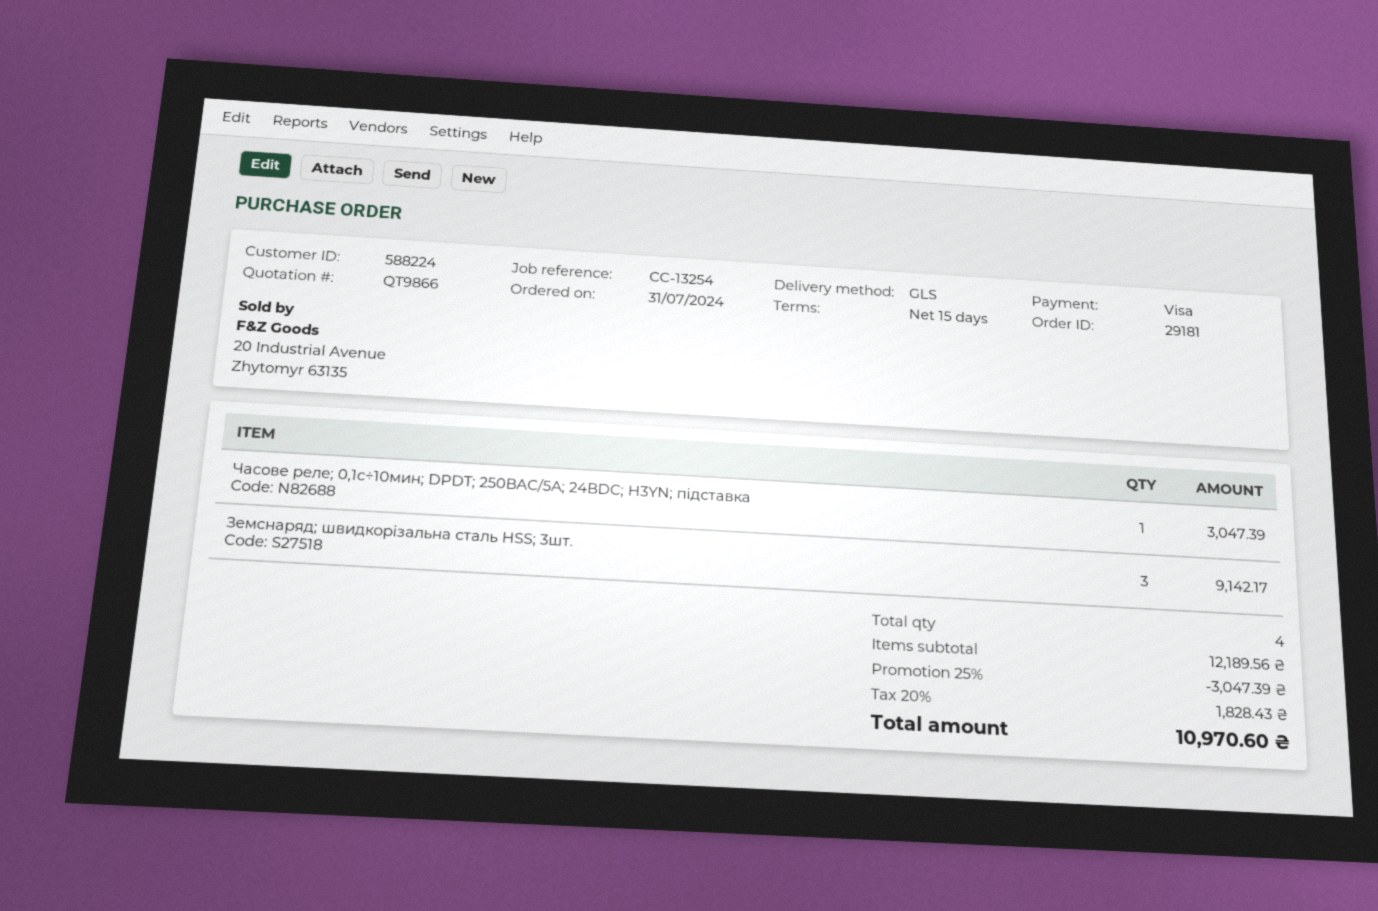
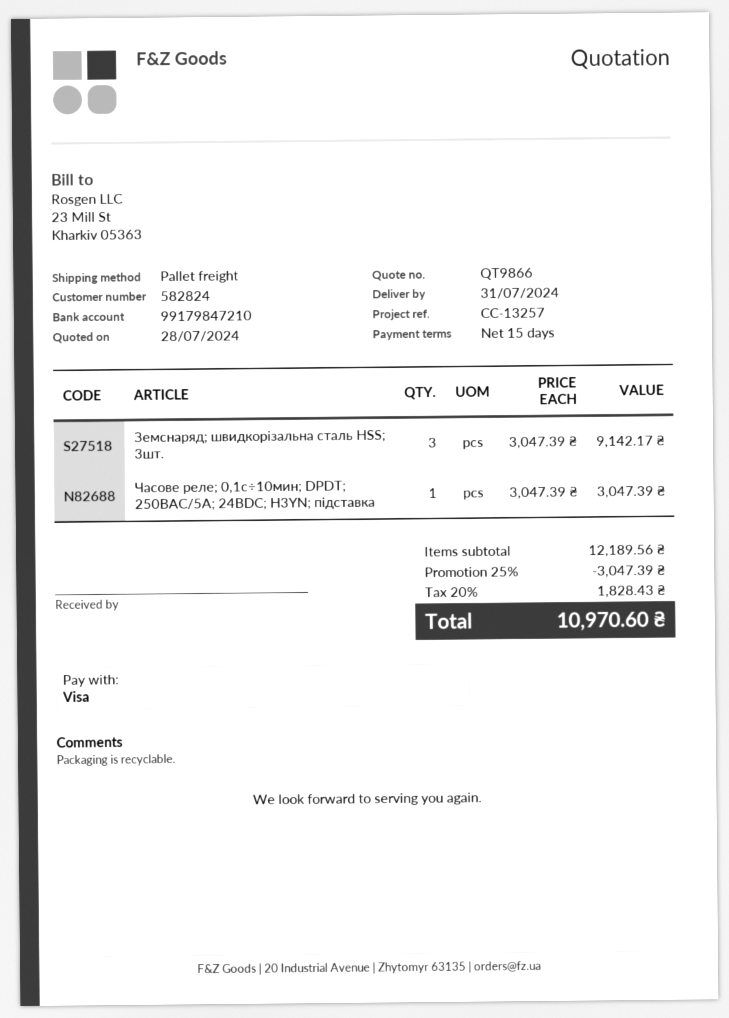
customer number: 588224 -> 582824
reference: CC-13254 -> CC-13257
shipping method: GLS -> pallet freight

